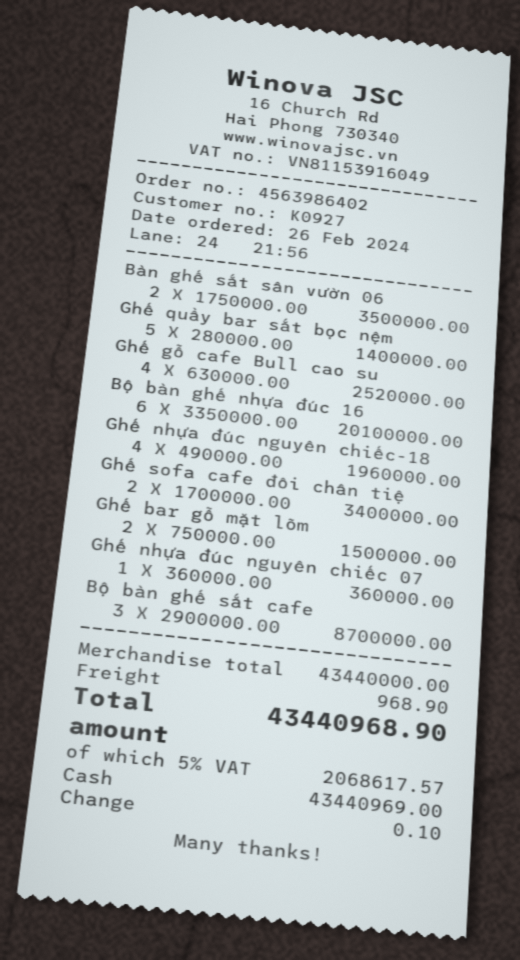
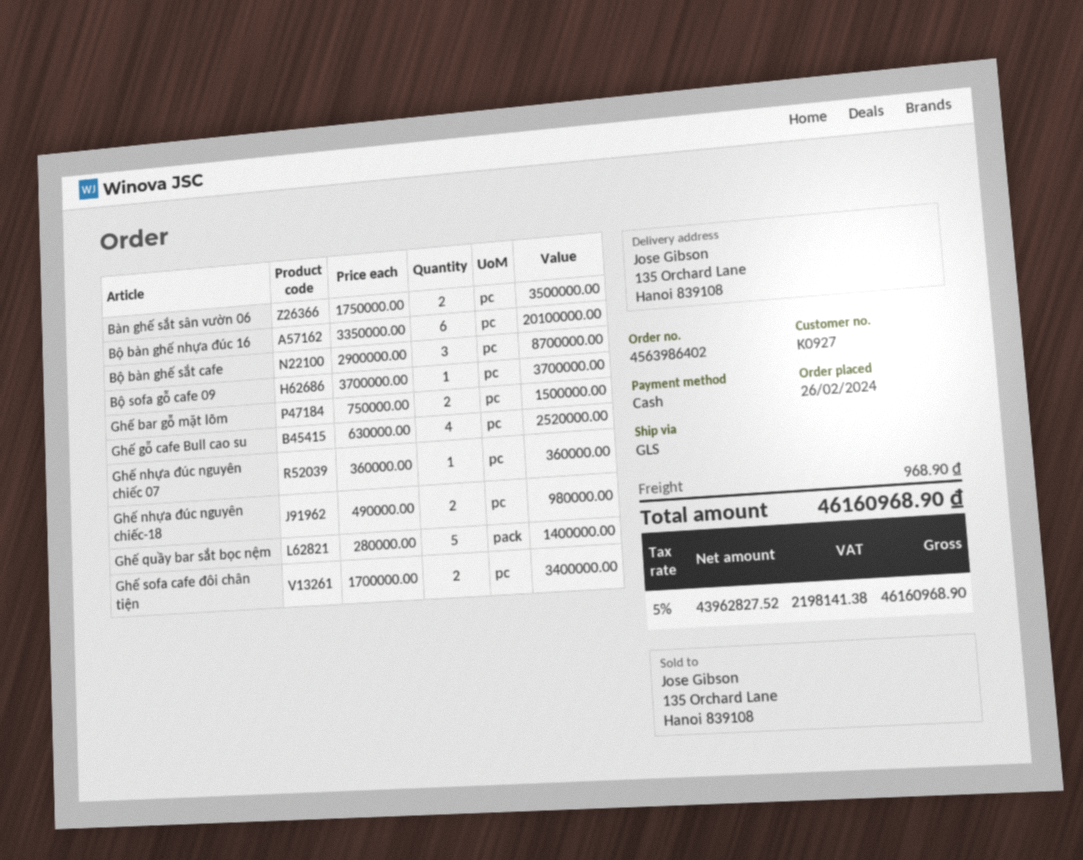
Ghế nhựa đúc nguyên chiếc-18: 4 x 490000.00 = 1960000.00 -> 2 x 490000.00 = 980000.00
Bộ sofa gỗ cafe 09: none -> 1 x 3700000.00 = 3700000.00
tax: 5% = 2068617.57 -> 5% = 2198141.38
total: 43440968.90 -> 46160968.90

